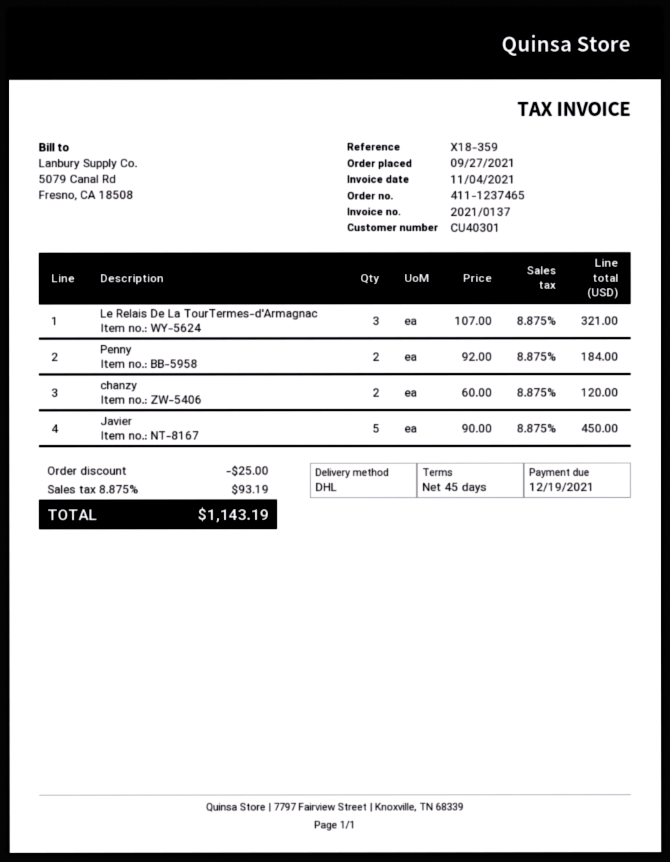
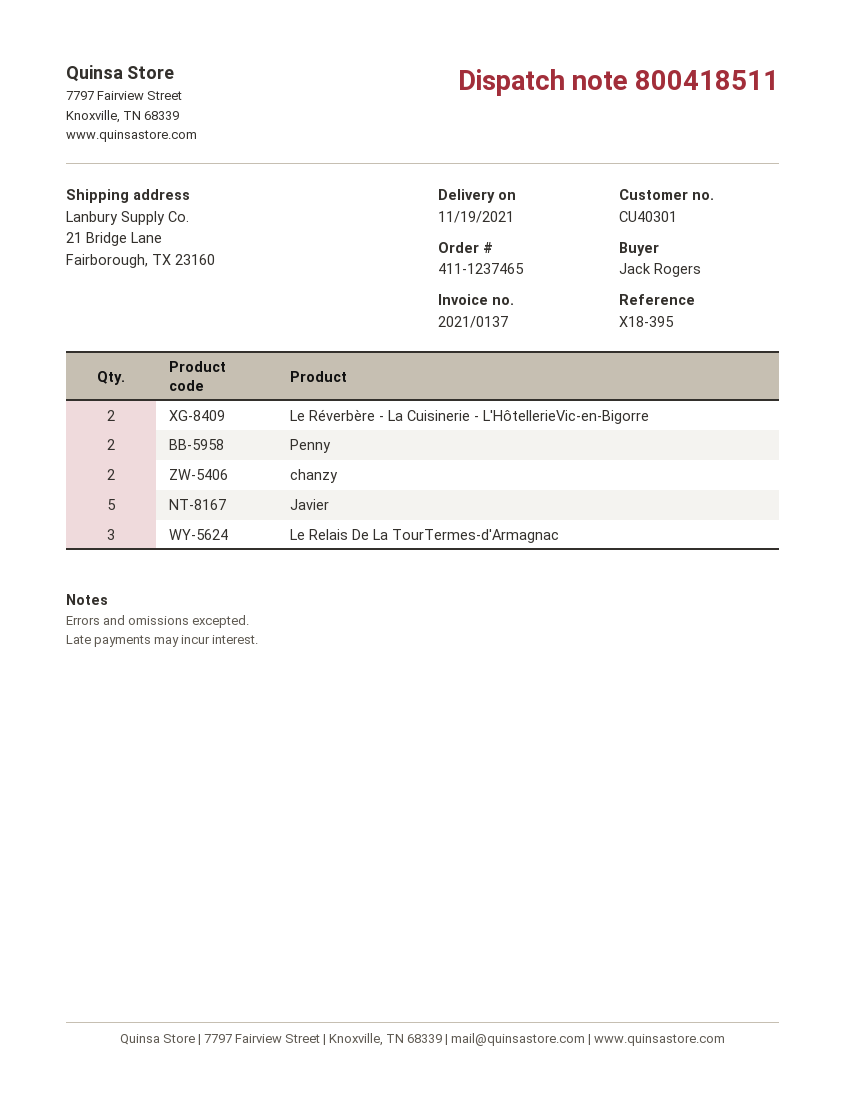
reference: X18-359 -> X18-395
Le Réverbère - La Cuisinerie - L'HôtellerieVic-en-Bigorre: none -> 2

